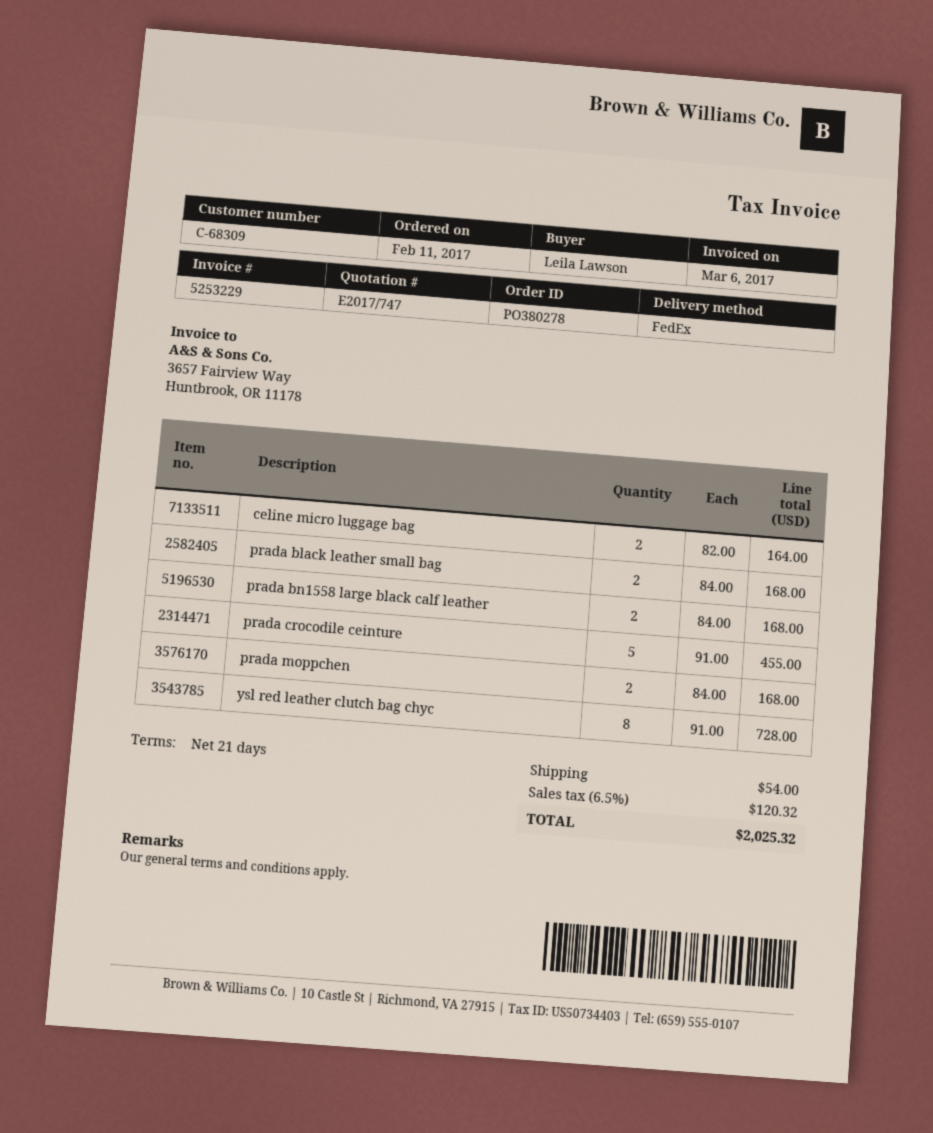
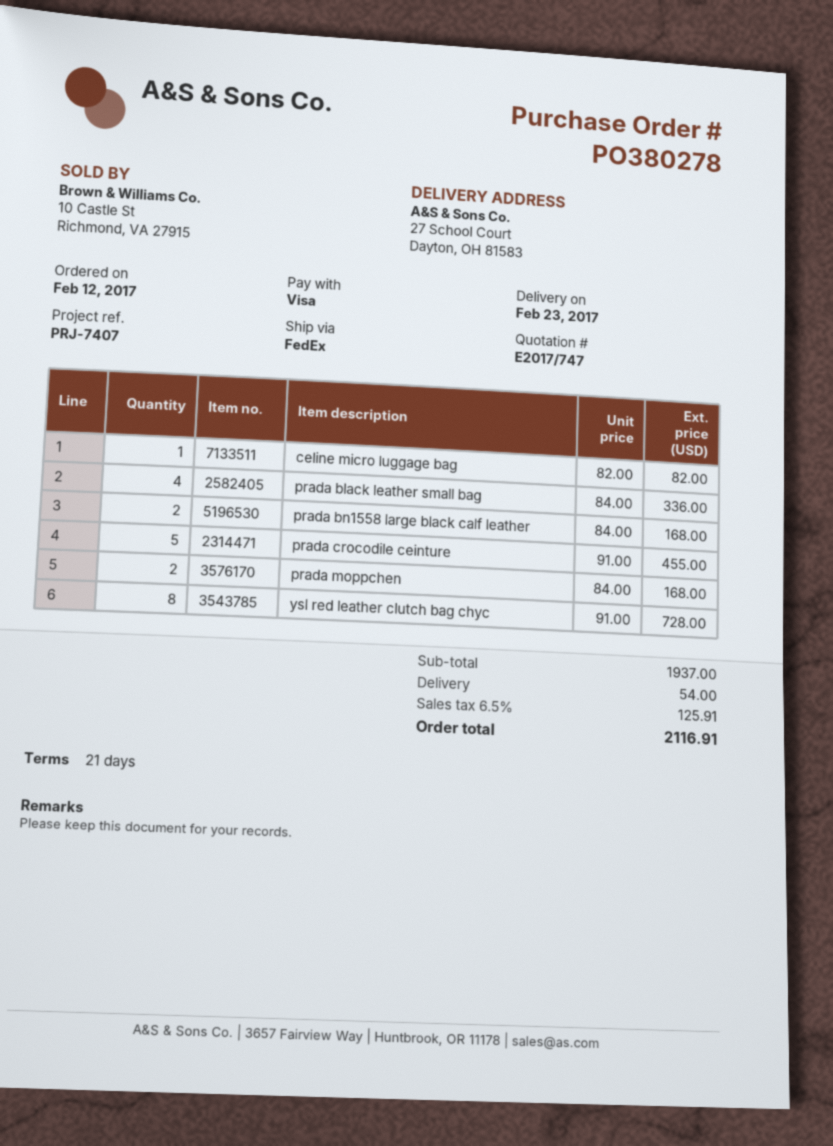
order date: 2017-02-11 -> 2017-02-12
celine micro luggage bag: 2 x 82.00 = 164.00 -> 1 x 82.00 = 82.00
prada black leather small bag: 2 x 84.00 = 168.00 -> 4 x 84.00 = 336.00
tax: 6.5% = 120.32 -> 6.5% = 125.91
total: 2025.32 -> 2116.91

